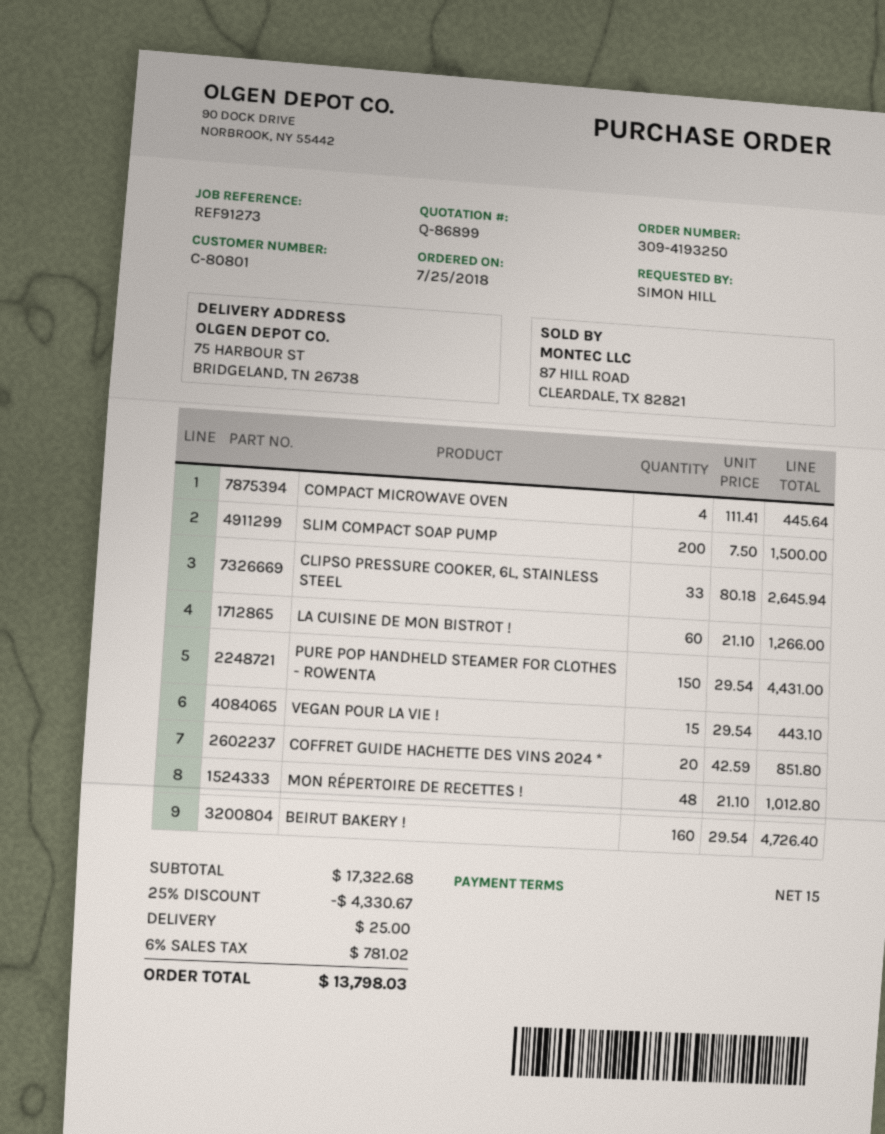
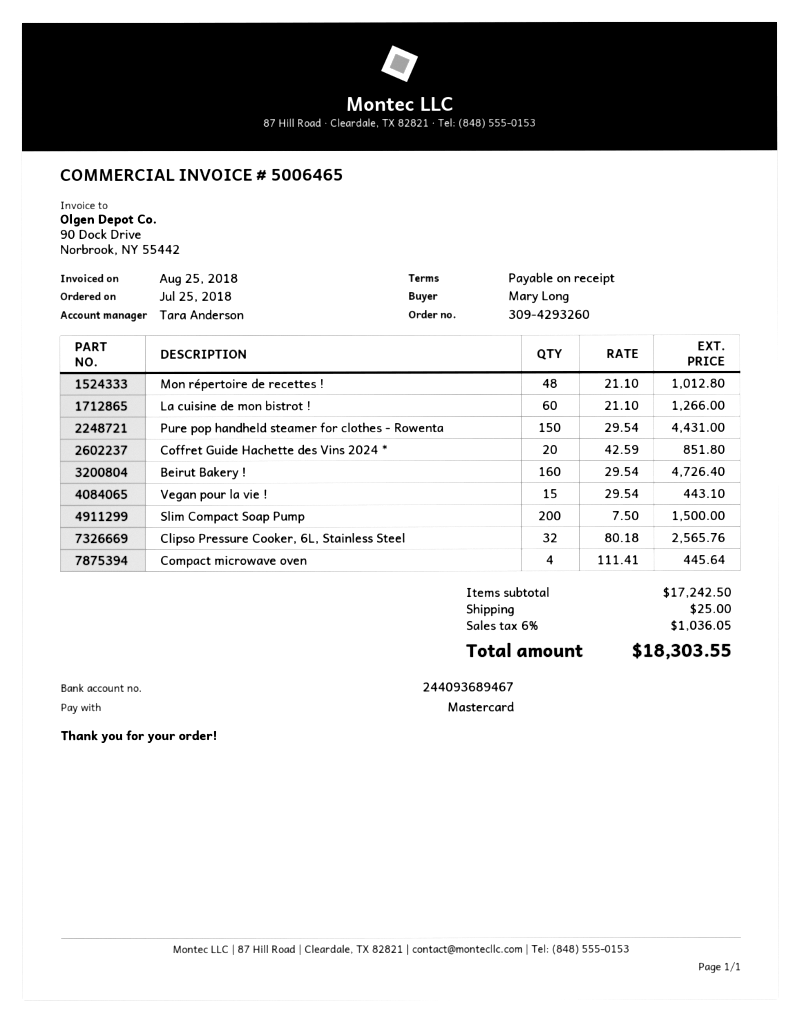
order number: 309-4193250 -> 309-4293260
payment terms: 15 days -> on receipt
ordered by: SIMON HILL -> Mary Long
CLIPSO PRESSURE COOKER, 6L, STAINLESS STEEL: 33 x 80.18 = 2645.94 -> 32 x 80.18 = 2565.76
subtotal: 17322.68 -> 17242.50
discount: 25% = 4330.67 -> none
tax: 6% = 781.02 -> 6% = 1036.05
total: 13798.03 -> 18303.55

